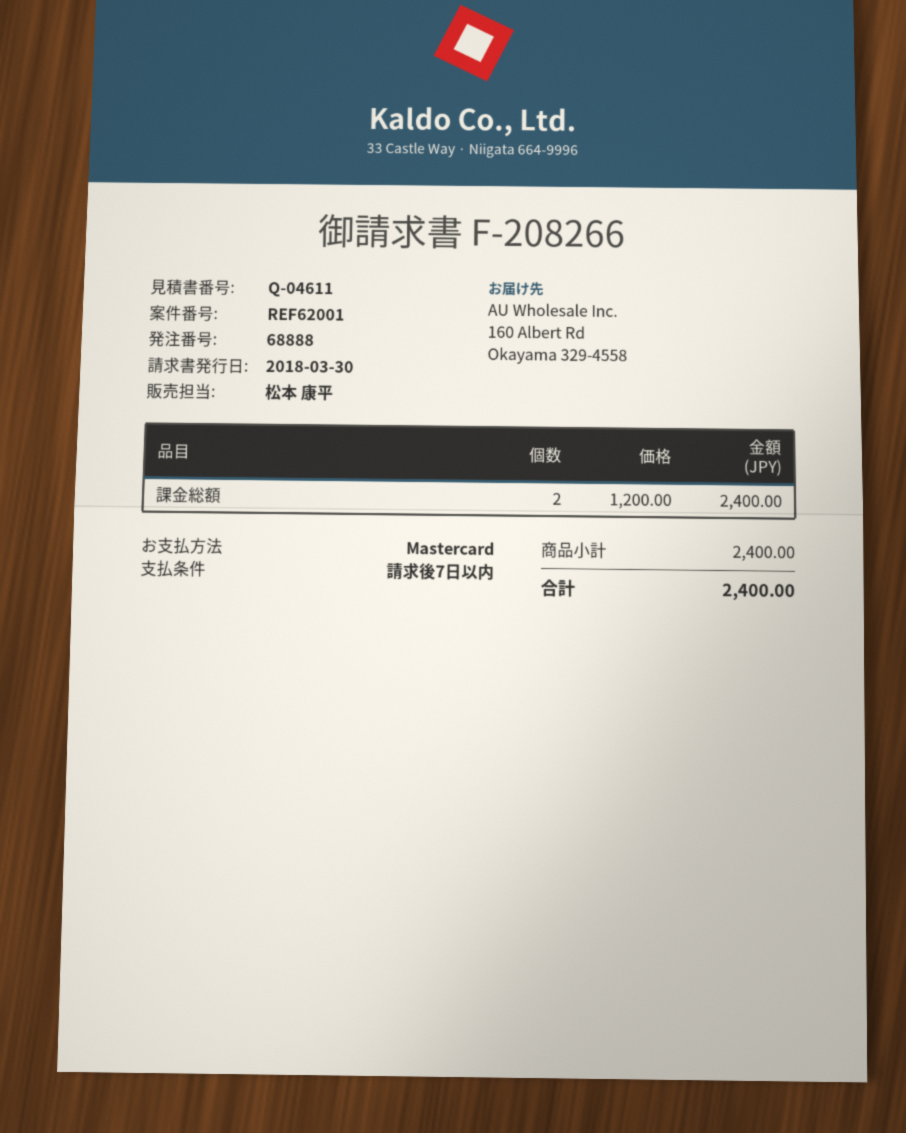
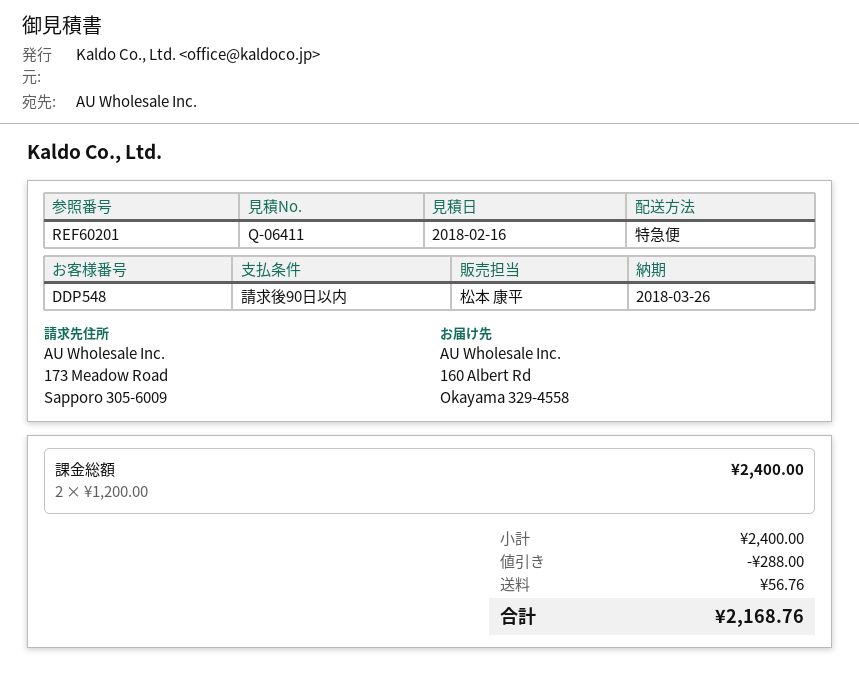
quote number: Q-04611 -> Q-06411
payment terms: 7 days -> 90 days
reference: REF62001 -> REF60201
discount: none -> 288.00
shipping: none -> 56.76
total: 2400.00 -> 2168.76

